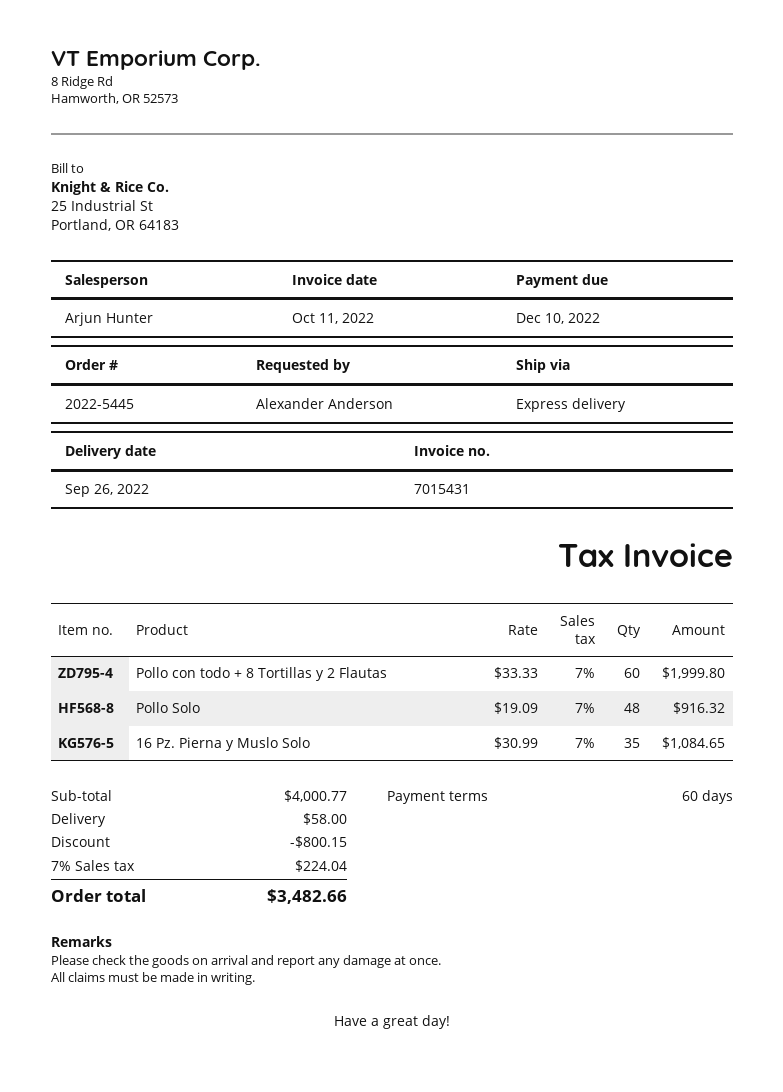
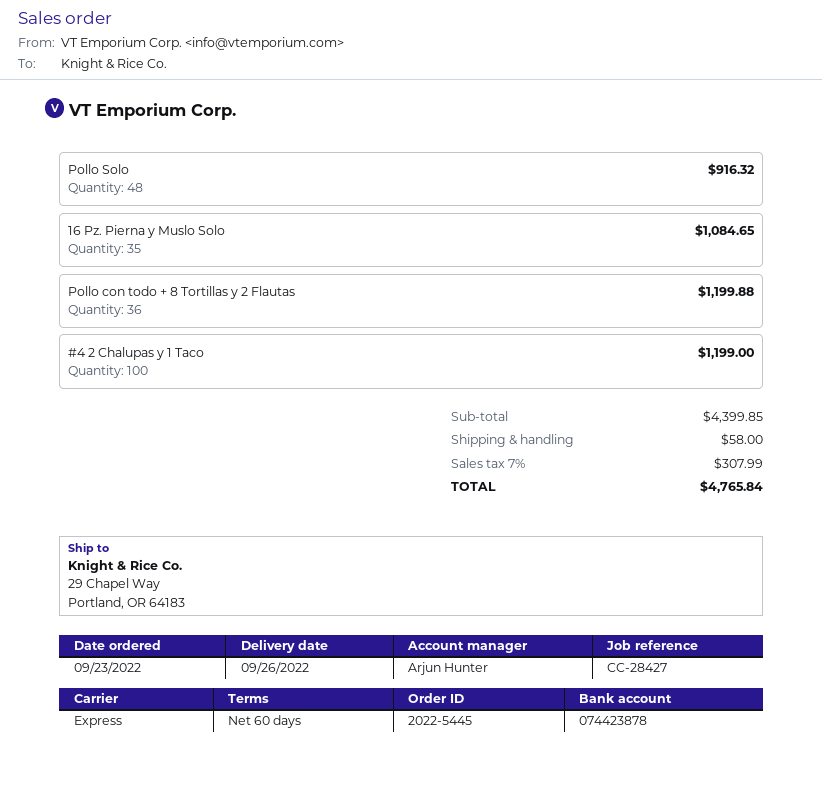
Pollo con todo + 8 Tortillas y 2 Flautas: 60 for 1999.80 -> 36 for 1199.88
#4 2 Chalupas y 1 Taco: none -> 100 for 1199.00
subtotal: 4000.77 -> 4399.85
discount: 800.15 -> none
tax: 7% = 224.04 -> 7% = 307.99
total: 3482.66 -> 4765.84

